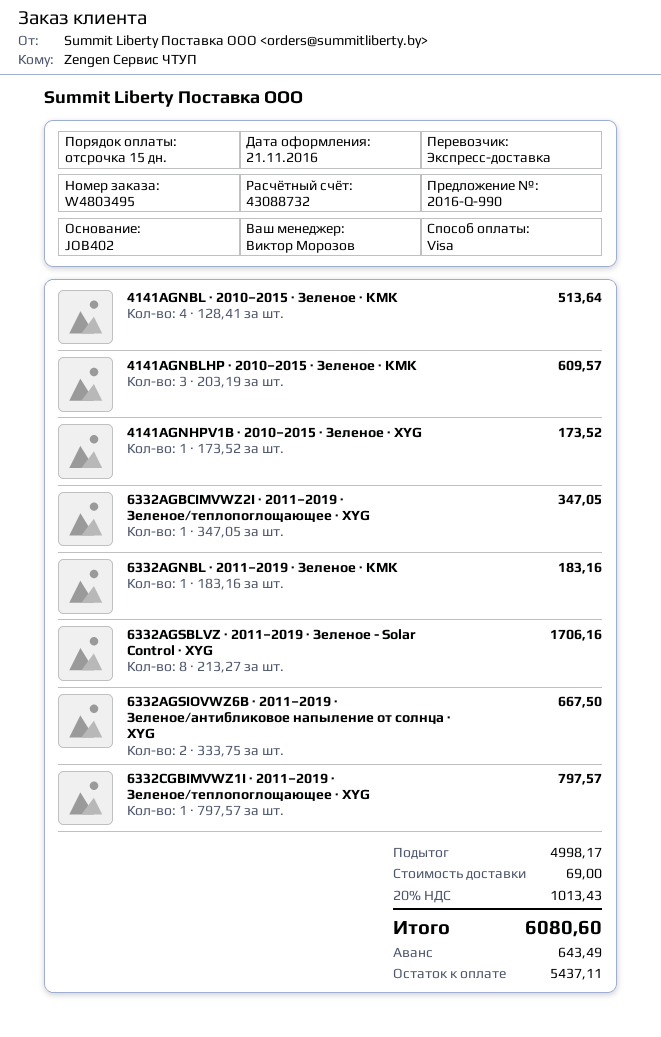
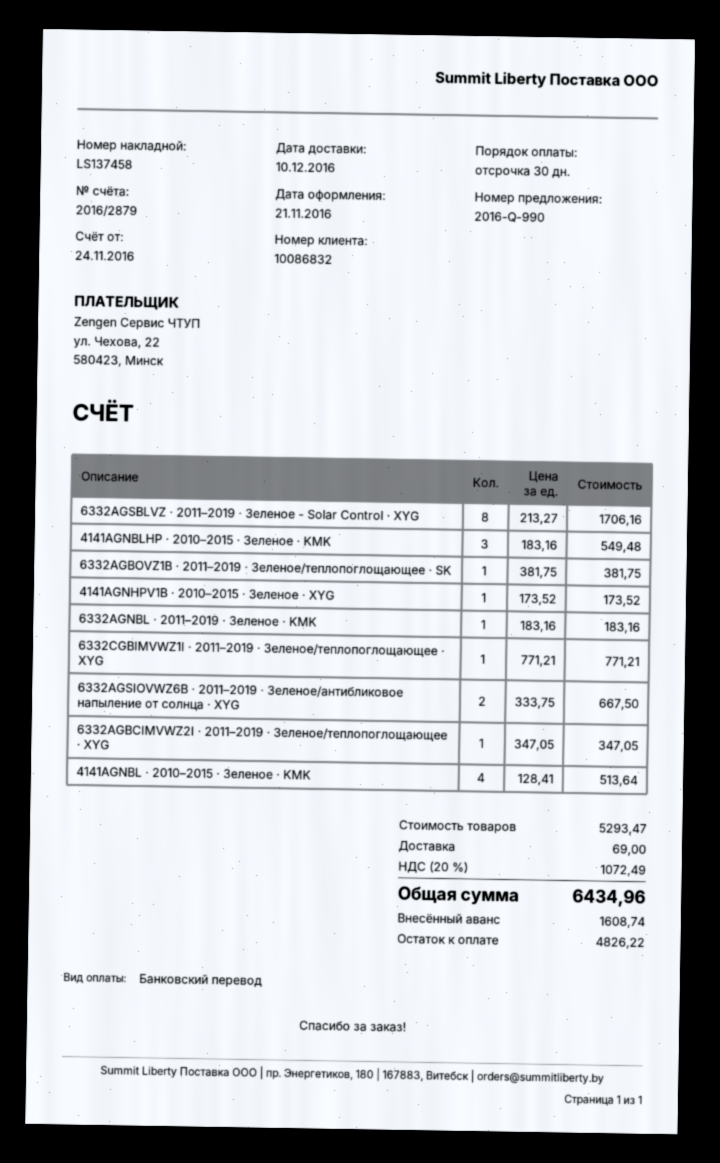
payment terms: 15 days -> 30 days
payment method: Visa -> bank transfer
4141AGNBLHP · 2010–2015 · Зеленое · KMK: 3 x 203.19 = 609.57 -> 3 x 183.16 = 549.48
6332CGBIMVWZ1I · 2011–2019 · Зеленое/теплопоглощающее · XYG: 1 x 797.57 = 797.57 -> 1 x 771.21 = 771.21
6332AGBOVZ1B · 2011–2019 · Зеленое/теплопоглощающее · SK: none -> 1 x 381.75 = 381.75
subtotal: 4998.17 -> 5293.47
tax: 20% = 1013.43 -> 20% = 1072.49
total: 6080.60 -> 6434.96
deposit: 643.49 -> 1608.74
balance: 5437.11 -> 4826.22

